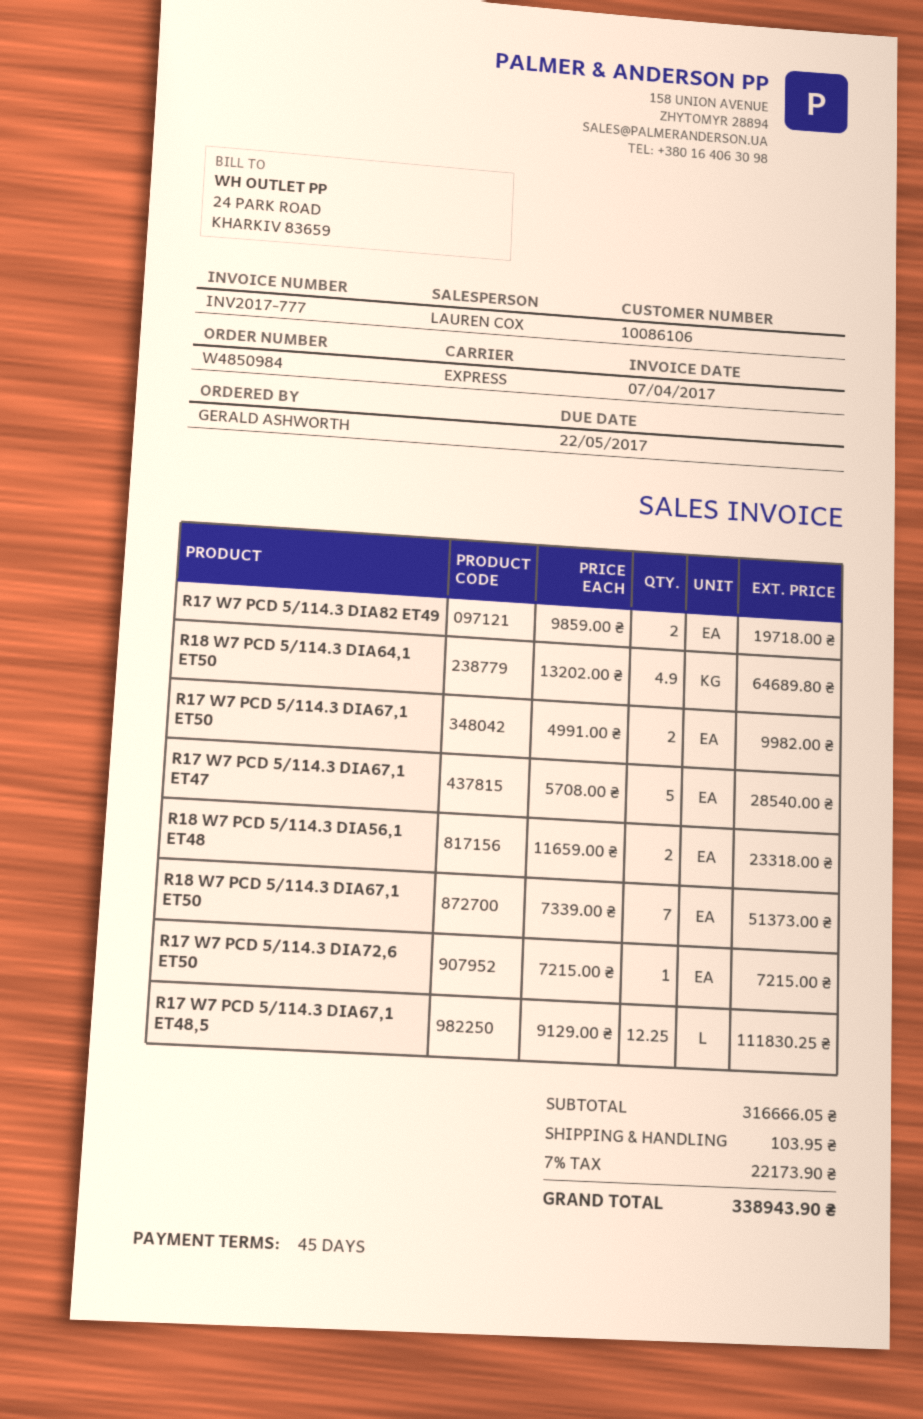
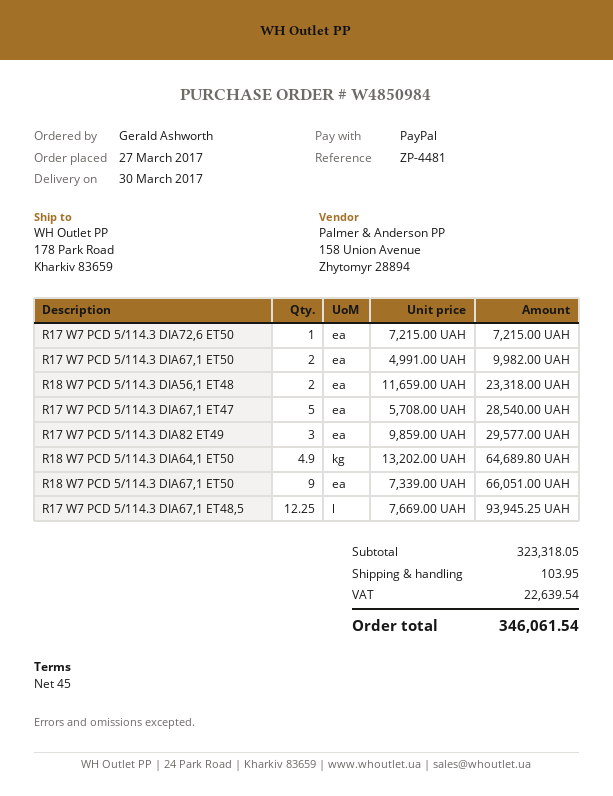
R17 W7 PCD 5/114.3 DIA82 ET49: 2 x 9859.00 = 19718.00 -> 3 x 9859.00 = 29577.00
R18 W7 PCD 5/114.3 DIA67,1 ET50: 7 x 7339.00 = 51373.00 -> 9 x 7339.00 = 66051.00
R17 W7 PCD 5/114.3 DIA67,1 ET48,5: 12.25 x 9129.00 = 111830.25 -> 12.25 x 7669.00 = 93945.25
subtotal: 316666.05 -> 323318.05
tax: 22173.90 -> 22639.54
total: 338943.90 -> 346061.54

